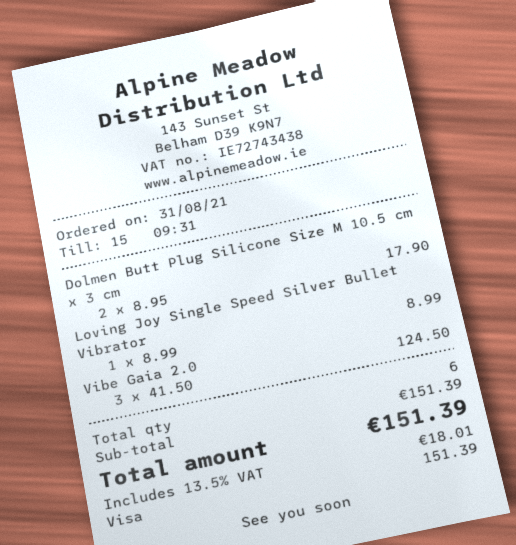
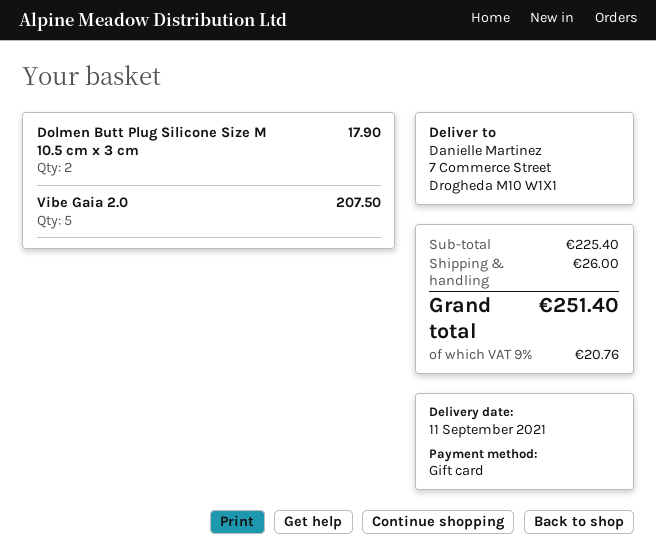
payment method: Visa -> gift card
Loving Joy Single Speed Silver Bullet Vibrator: 1 for 8.99 -> none
Vibe Gaia 2.0: 3 for 124.50 -> 5 for 207.50
subtotal: 151.39 -> 225.40
shipping: none -> 26.00
tax: 13.5% = 18.01 -> 9% = 20.76
total: 151.39 -> 251.40

